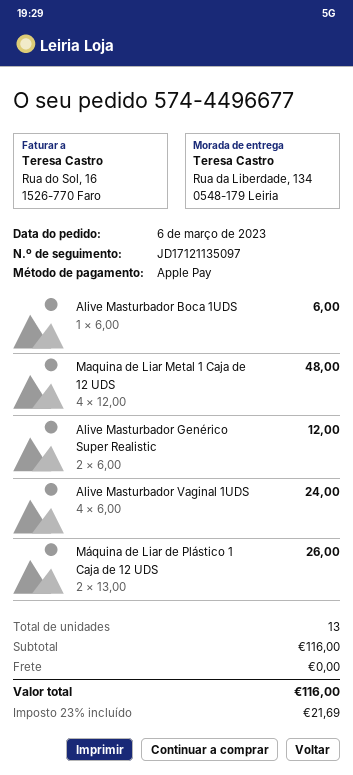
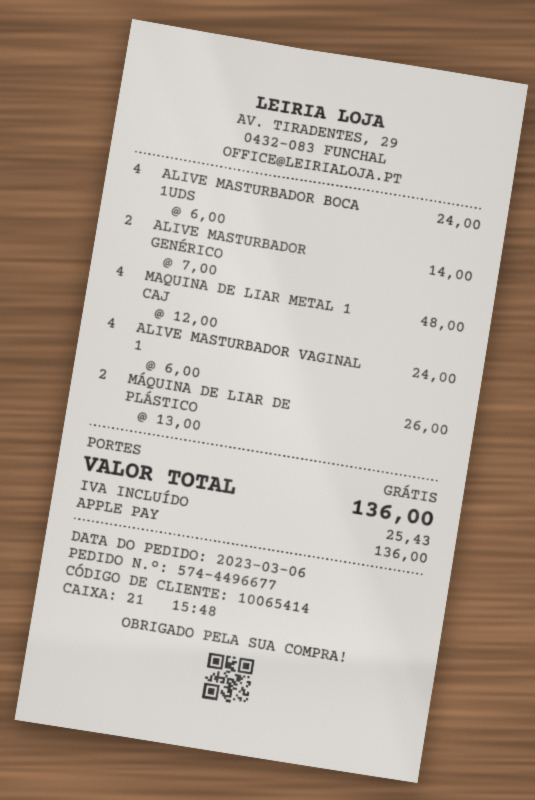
Alive Masturbador Boca 1UDS: 1 x 6.00 = 6.00 -> 4 x 6.00 = 24.00
Alive Masturbador Genérico Super Realistic: 2 x 6.00 = 12.00 -> 2 x 7.00 = 14.00
tax: 21.69 -> 25.43
total: 116.00 -> 136.00

